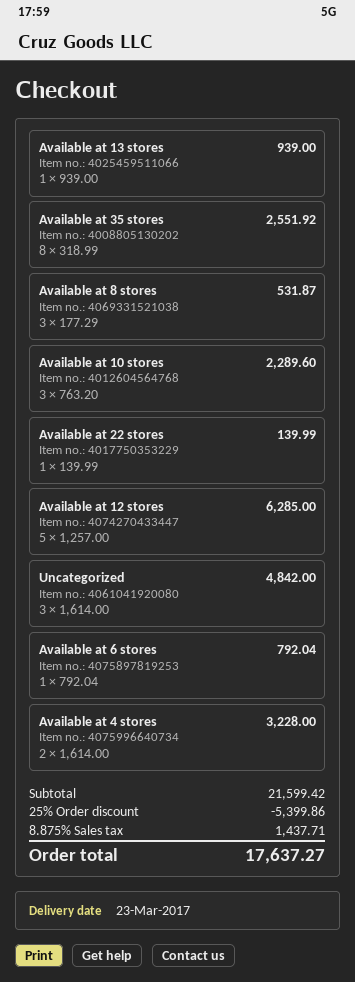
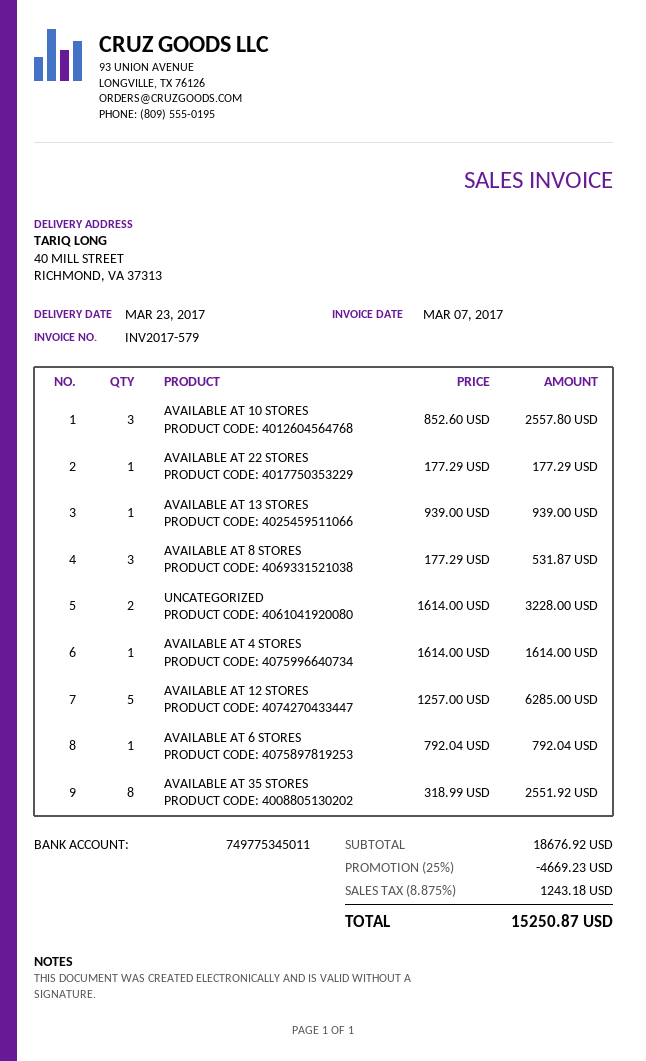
Available at 10 stores: 3 x 763.20 = 2289.60 -> 3 x 852.60 = 2557.80
Available at 22 stores: 1 x 139.99 = 139.99 -> 1 x 177.29 = 177.29
Uncategorized: 3 x 1614.00 = 4842.00 -> 2 x 1614.00 = 3228.00
Available at 4 stores: 2 x 1614.00 = 3228.00 -> 1 x 1614.00 = 1614.00
subtotal: 21599.42 -> 18676.92
discount: 25% = 5399.86 -> 25% = 4669.23
tax: 8.875% = 1437.71 -> 8.875% = 1243.18
total: 17637.27 -> 15250.87

